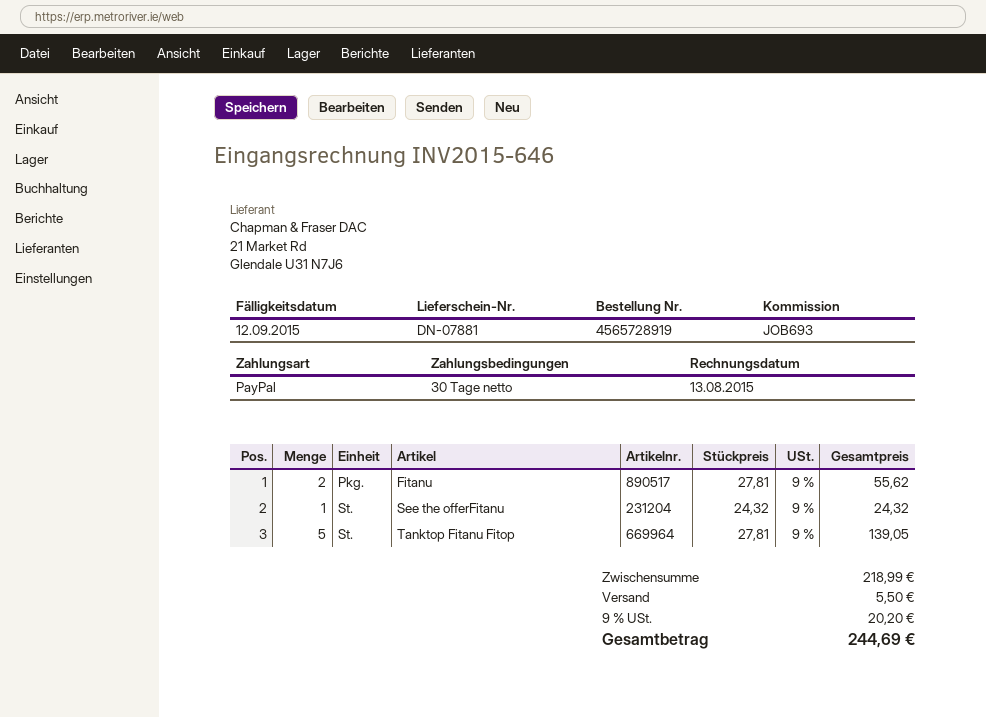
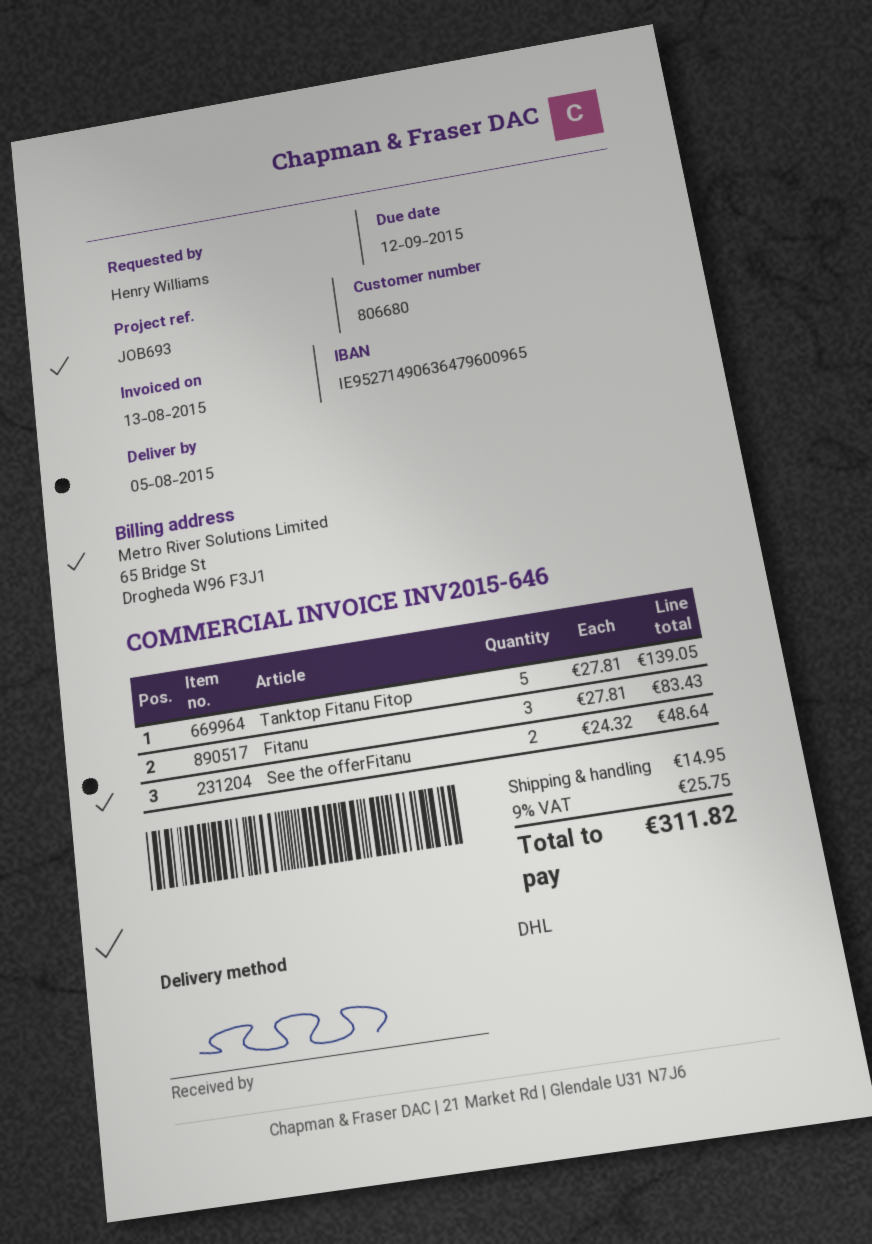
Fitanu: 2 x 27.81 = 55.62 -> 3 x 27.81 = 83.43
See the offerFitanu: 1 x 24.32 = 24.32 -> 2 x 24.32 = 48.64
shipping: 5.50 -> 14.95
tax: 9% = 20.20 -> 9% = 25.75
total: 244.69 -> 311.82

